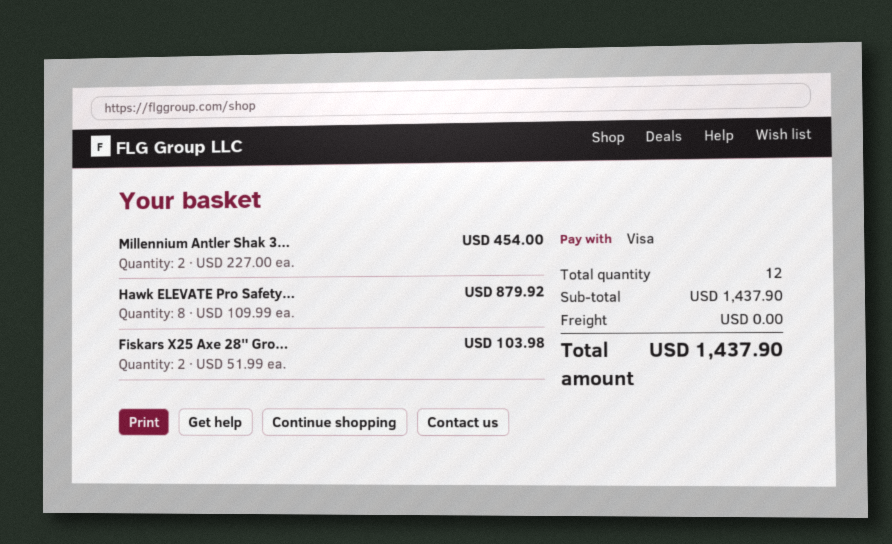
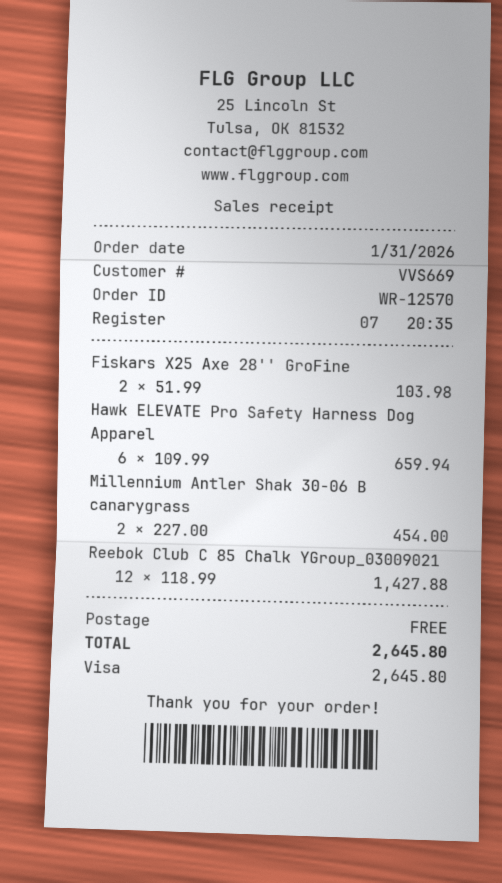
Hawk ELEVATE Pro Safety...: 8 x 109.99 = 879.92 -> 6 x 109.99 = 659.94
Reebok Club C 85 Chalk YGroup_03009021: none -> 12 x 118.99 = 1427.88
total: 1437.90 -> 2645.80

